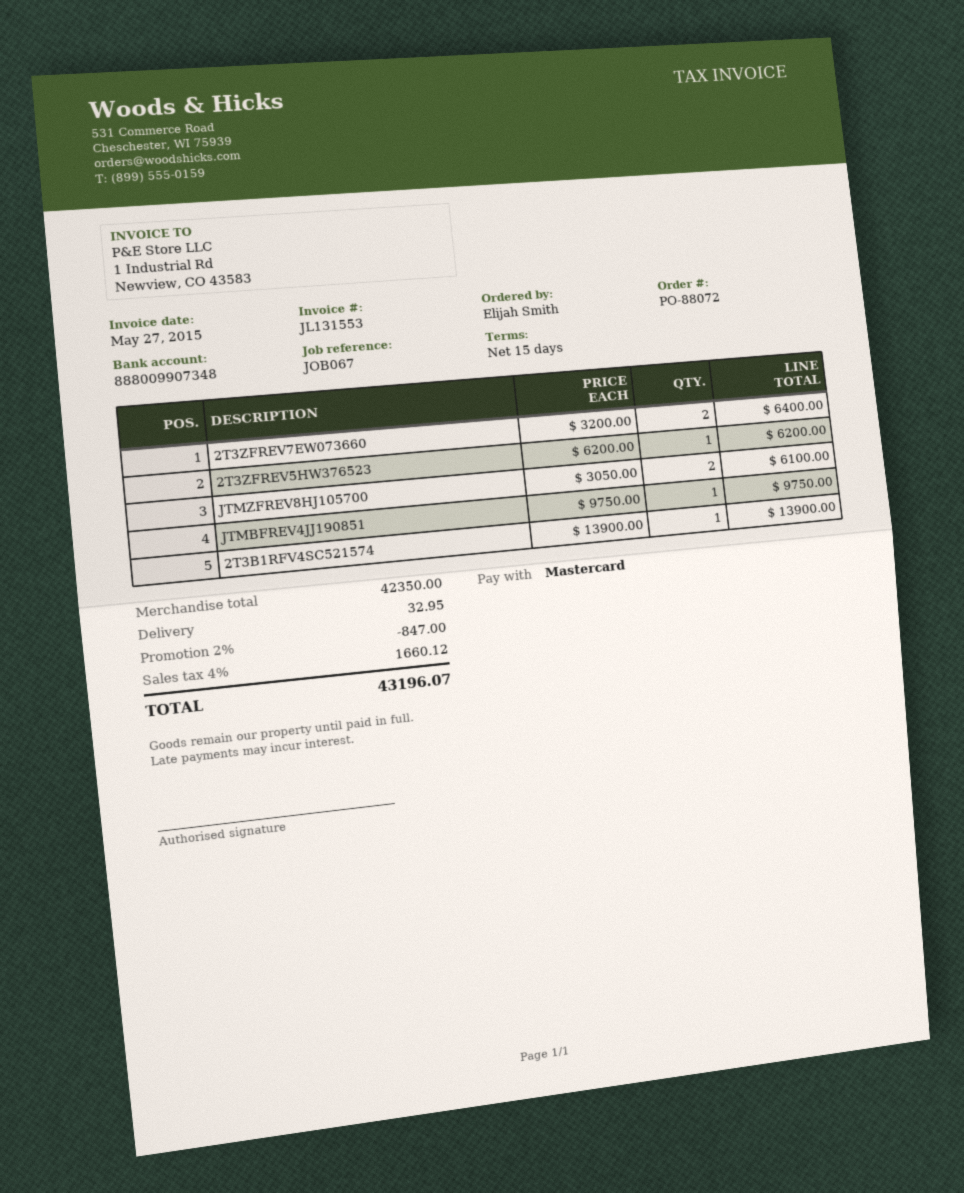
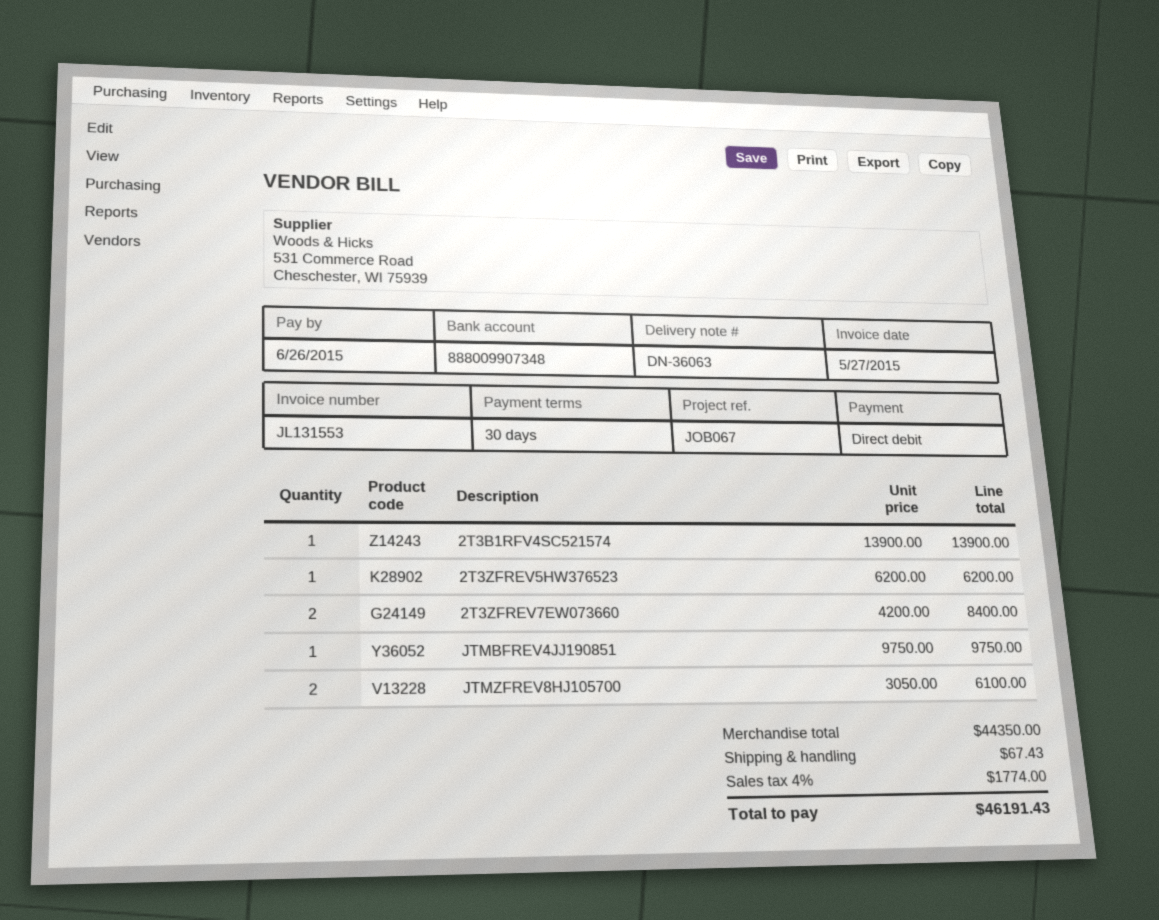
payment terms: 15 days -> 30 days
payment method: Mastercard -> direct debit
2T3ZFREV7EW073660: 2 x 3200.00 = 6400.00 -> 2 x 4200.00 = 8400.00
subtotal: 42350.00 -> 44350.00
discount: 2% = 847.00 -> none
shipping: 32.95 -> 67.43
tax: 4% = 1660.12 -> 4% = 1774.00
total: 43196.07 -> 46191.43

